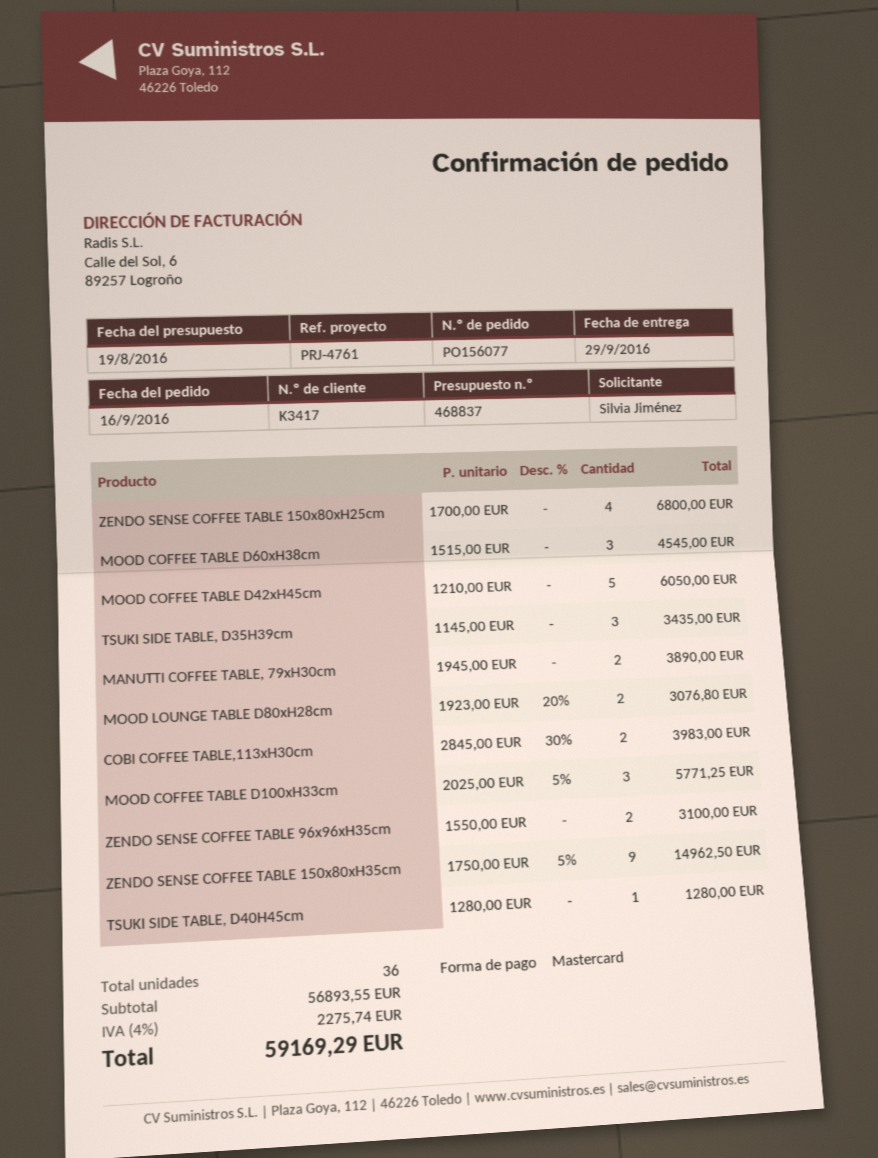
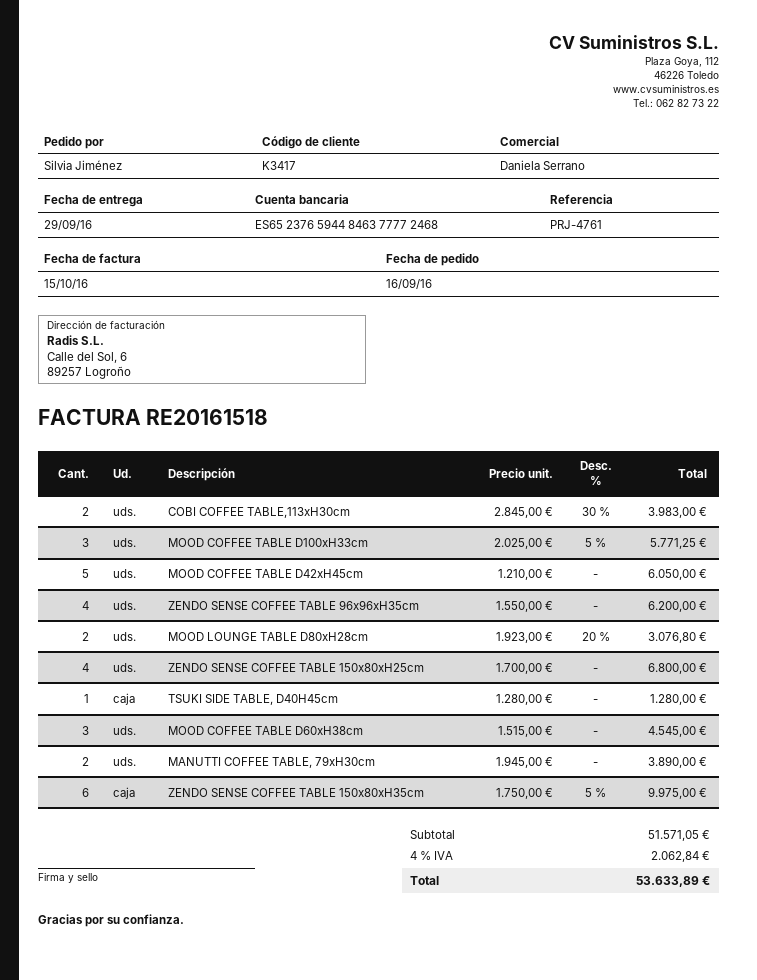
TSUKI SIDE TABLE, D35H39cm: 3 x 1145.00 = 3435.00 -> none
ZENDO SENSE COFFEE TABLE 96x96xH35cm: 2 x 1550.00 = 3100.00 -> 4 x 1550.00 = 6200.00
ZENDO SENSE COFFEE TABLE 150x80xH35cm: 9 x 1750.00 - 5% = 14962.50 -> 6 x 1750.00 - 5% = 9975.00
subtotal: 56893.55 -> 51571.05
tax: 4% = 2275.74 -> 4% = 2062.84
total: 59169.29 -> 53633.89

